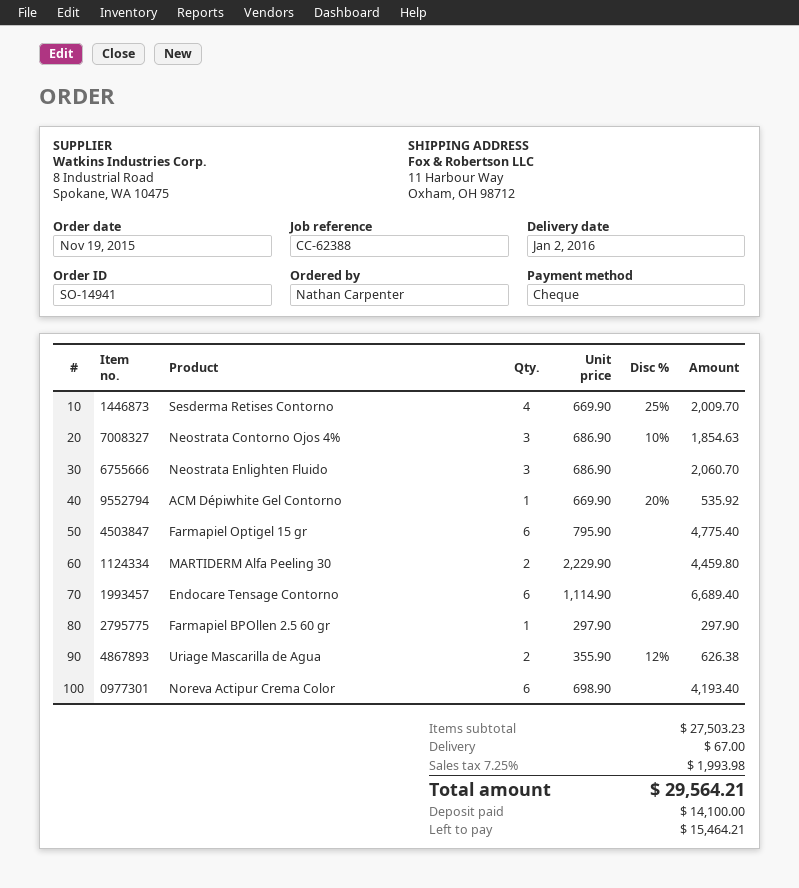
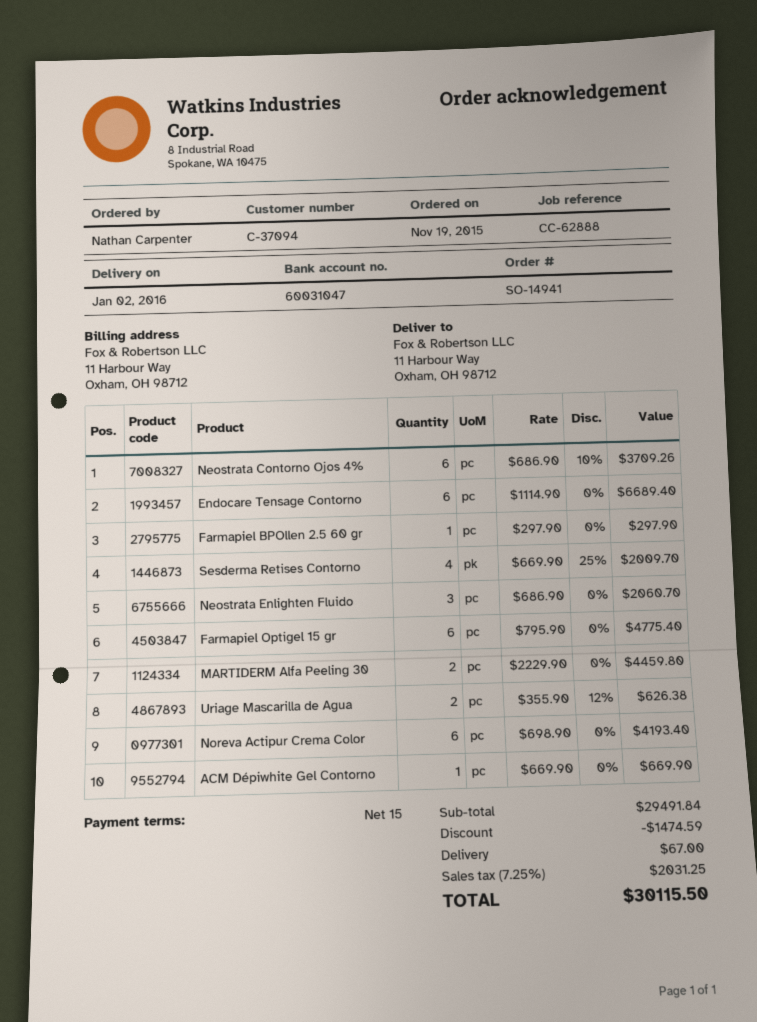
reference: CC-62388 -> CC-62888
Neostrata Contorno Ojos 4%: 3 x 686.90 - 10% = 1854.63 -> 6 x 686.90 - 10% = 3709.26
ACM Dépiwhite Gel Contorno: 1 x 669.90 - 20% = 535.92 -> 1 x 669.90 = 669.90
subtotal: 27503.23 -> 29491.84
discount: none -> 1474.59
tax: 7.25% = 1993.98 -> 7.25% = 2031.25
total: 29564.21 -> 30115.50

